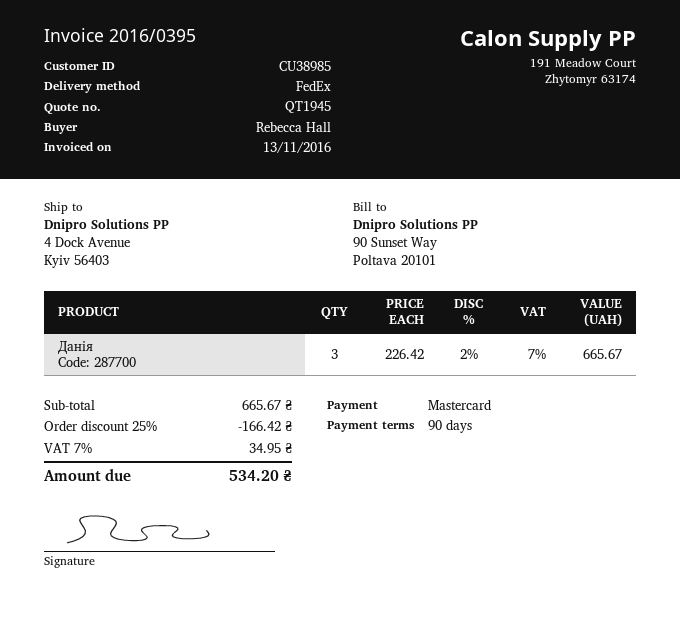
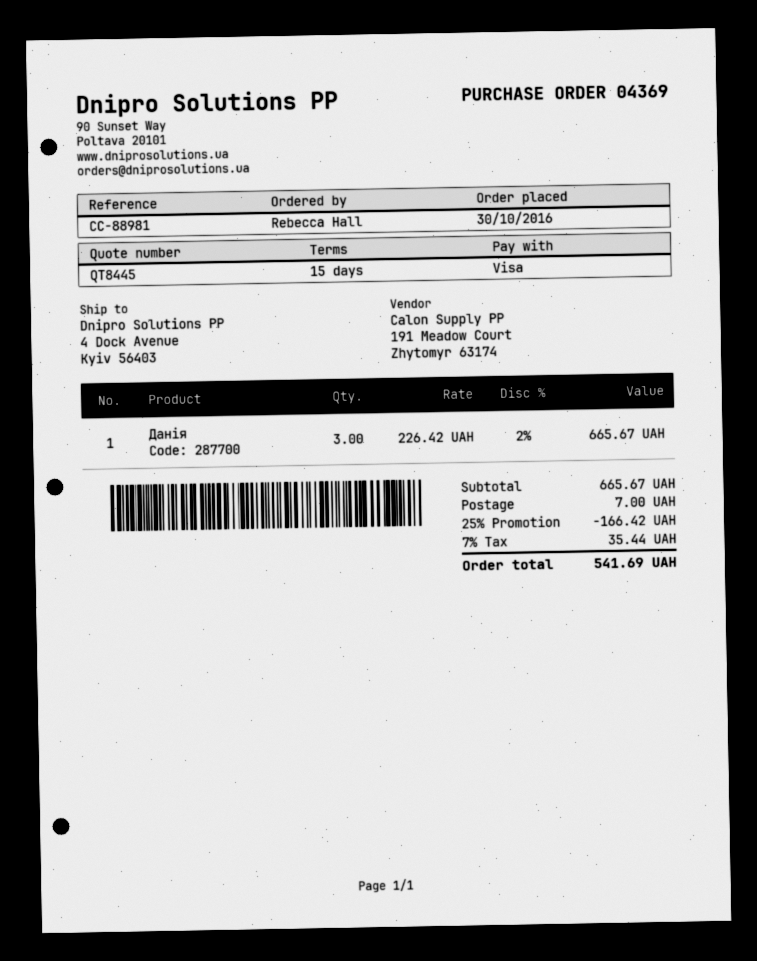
quote number: QT1945 -> QT8445
payment terms: 90 days -> 15 days
payment method: Mastercard -> Visa
shipping: none -> 7.00
tax: 7% = 34.95 -> 7% = 35.44
total: 534.20 -> 541.69

